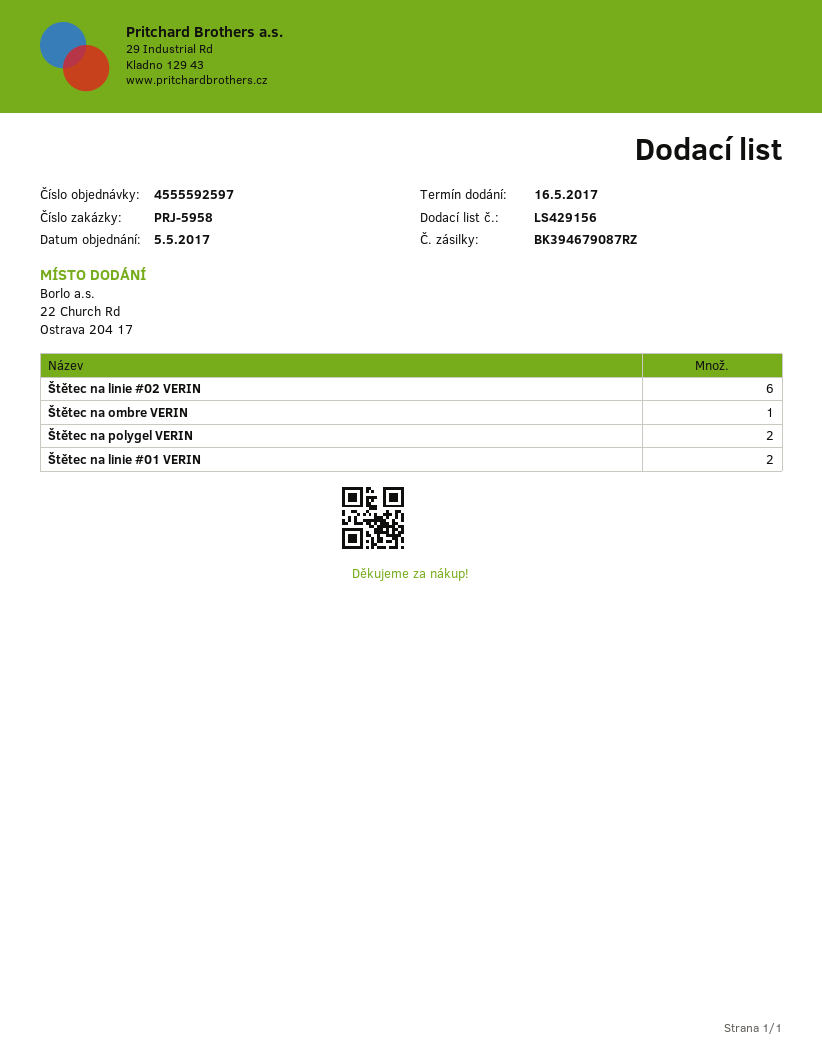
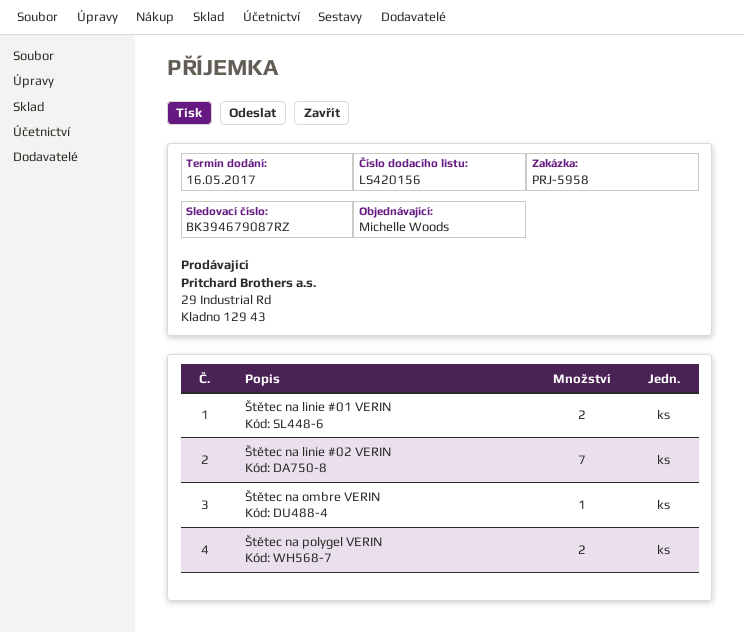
delivery note number: LS429156 -> LS420156
Štětec na linie #02 VERIN: 6 -> 7

